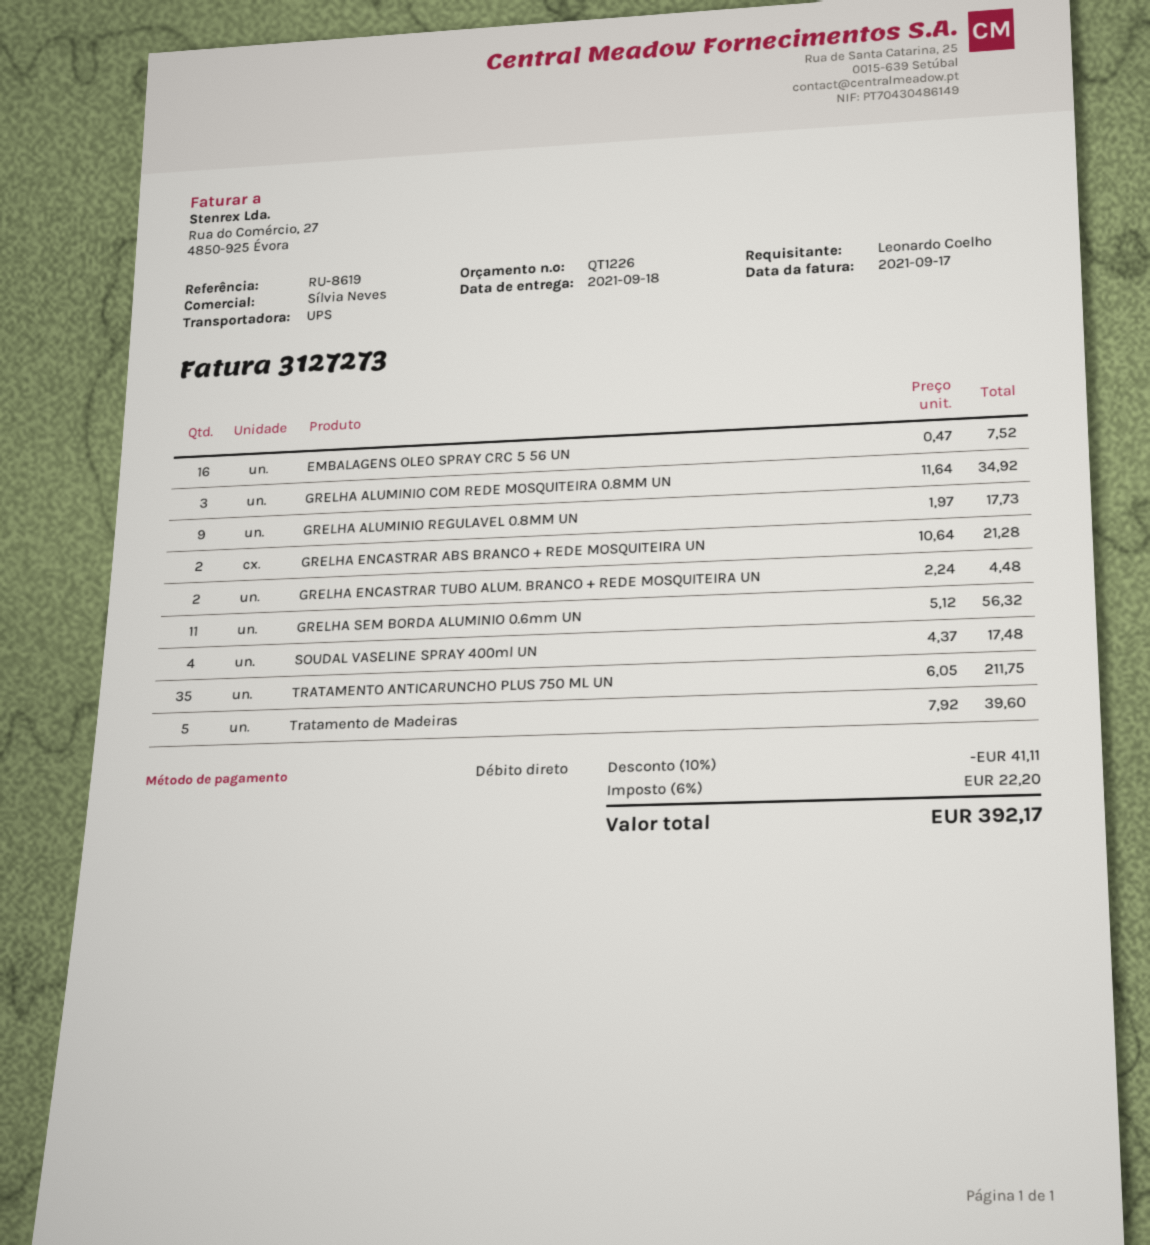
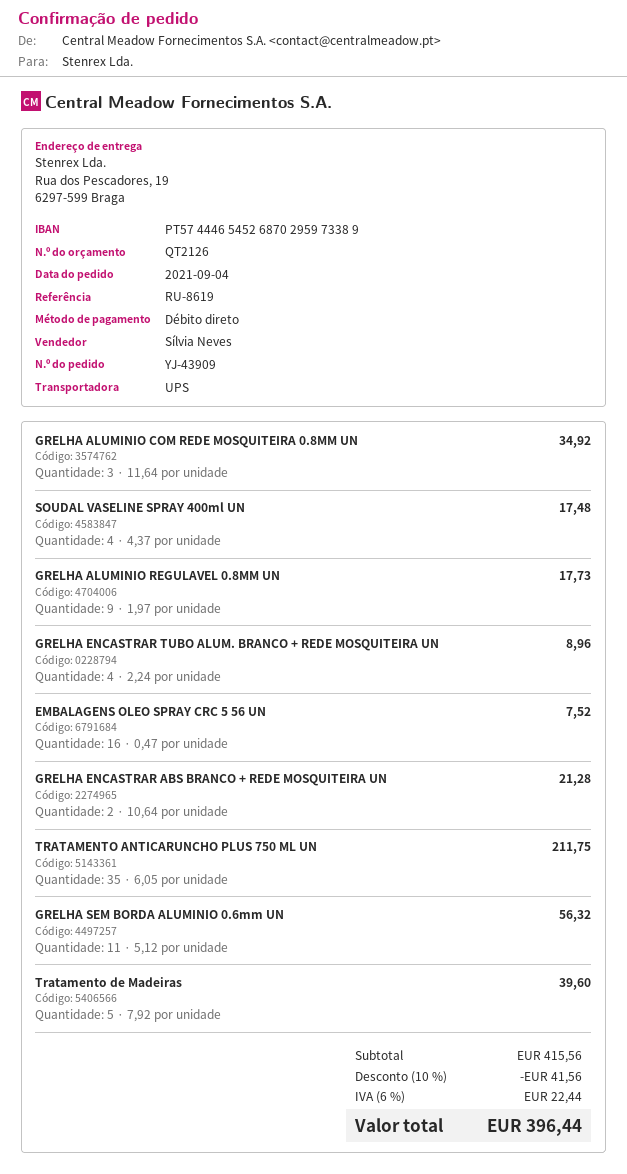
quote number: QT1226 -> QT2126
GRELHA ENCASTRAR TUBO ALUM. BRANCO + REDE MOSQUITEIRA UN: 2 x 2.24 = 4.48 -> 4 x 2.24 = 8.96
discount: 10% = 41.11 -> 10% = 41.56
tax: 6% = 22.20 -> 6% = 22.44
total: 392.17 -> 396.44

